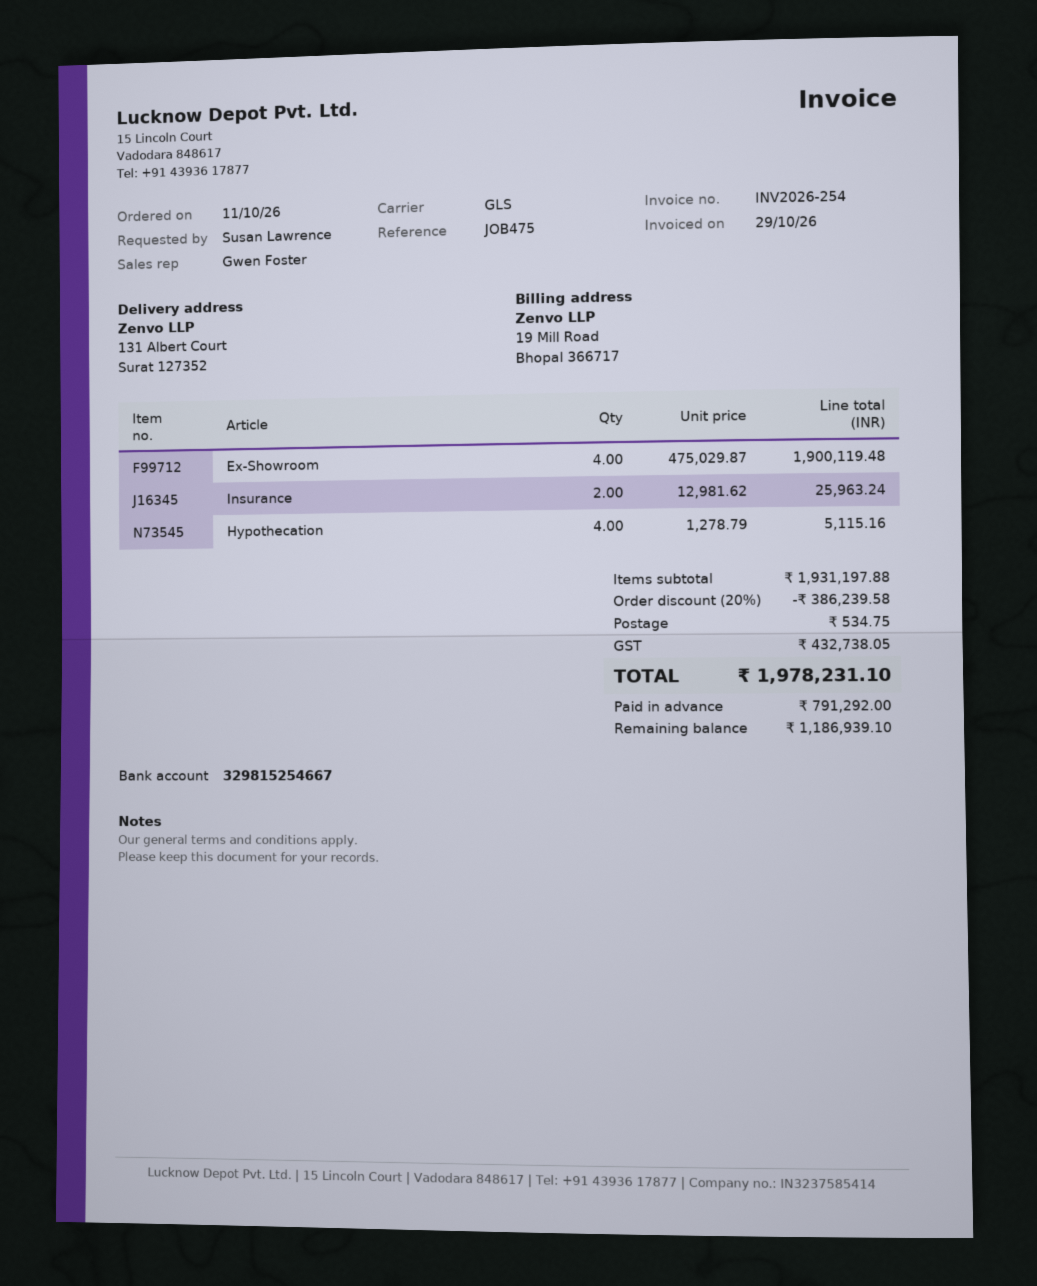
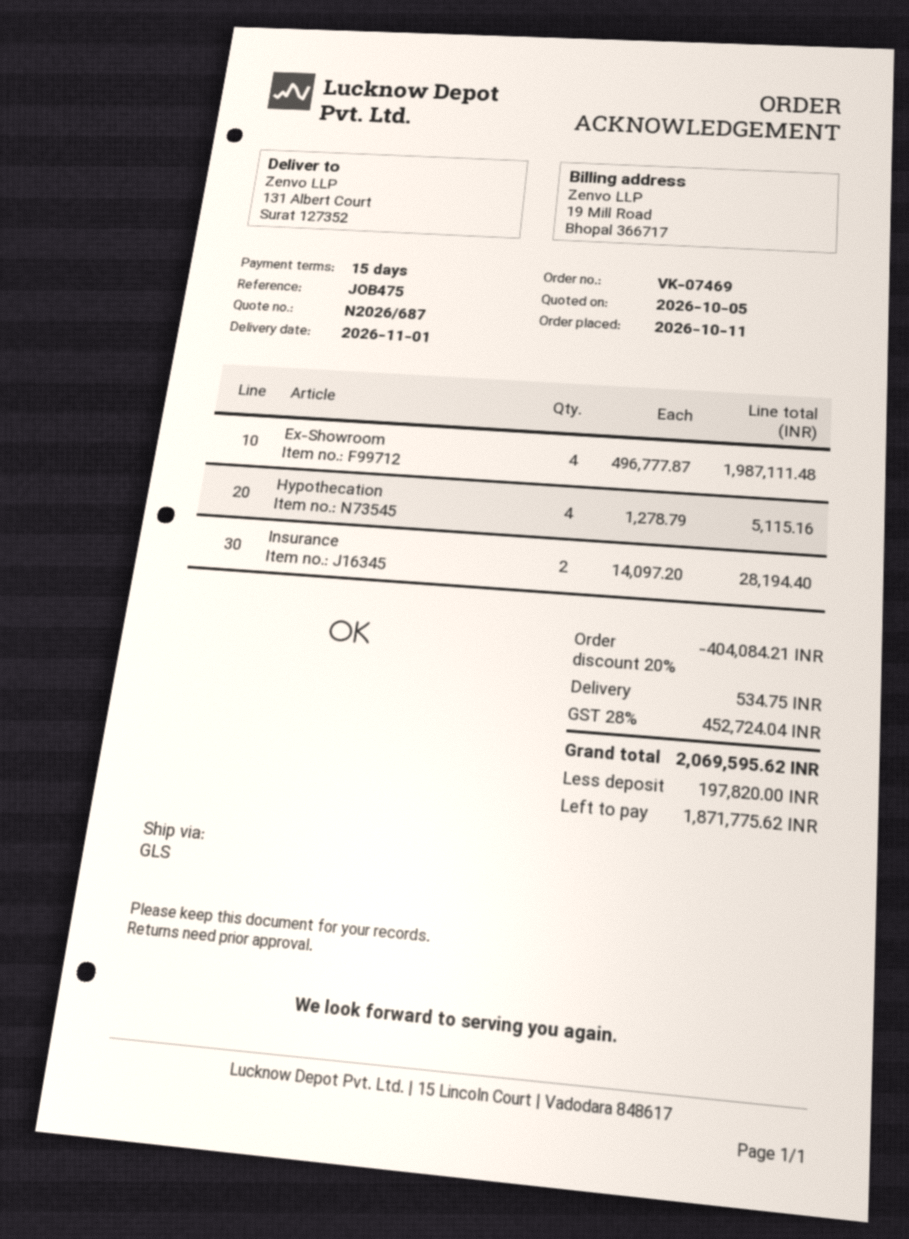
Ex-Showroom: 4 x 475029.87 = 1900119.48 -> 4 x 496777.87 = 1987111.48
Insurance: 2 x 12981.62 = 25963.24 -> 2 x 14097.20 = 28194.40
discount: 20% = 386239.58 -> 20% = 404084.21
tax: 432738.05 -> 452724.04
total: 1978231.10 -> 2069595.62
deposit: 791292.00 -> 197820.00
balance: 1186939.10 -> 1871775.62

